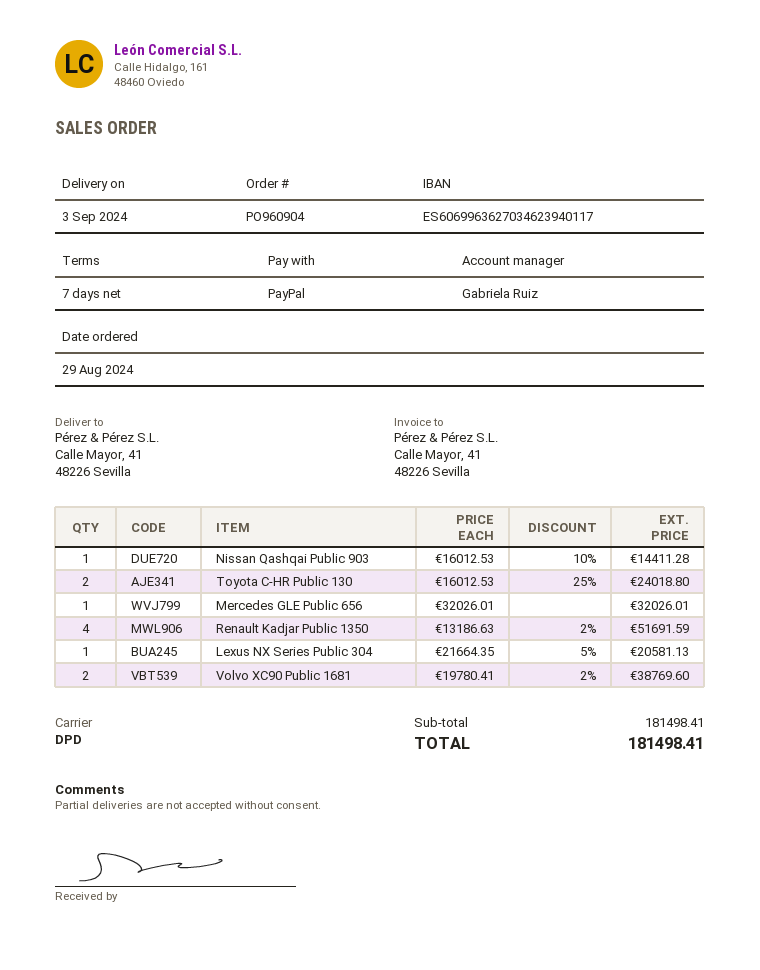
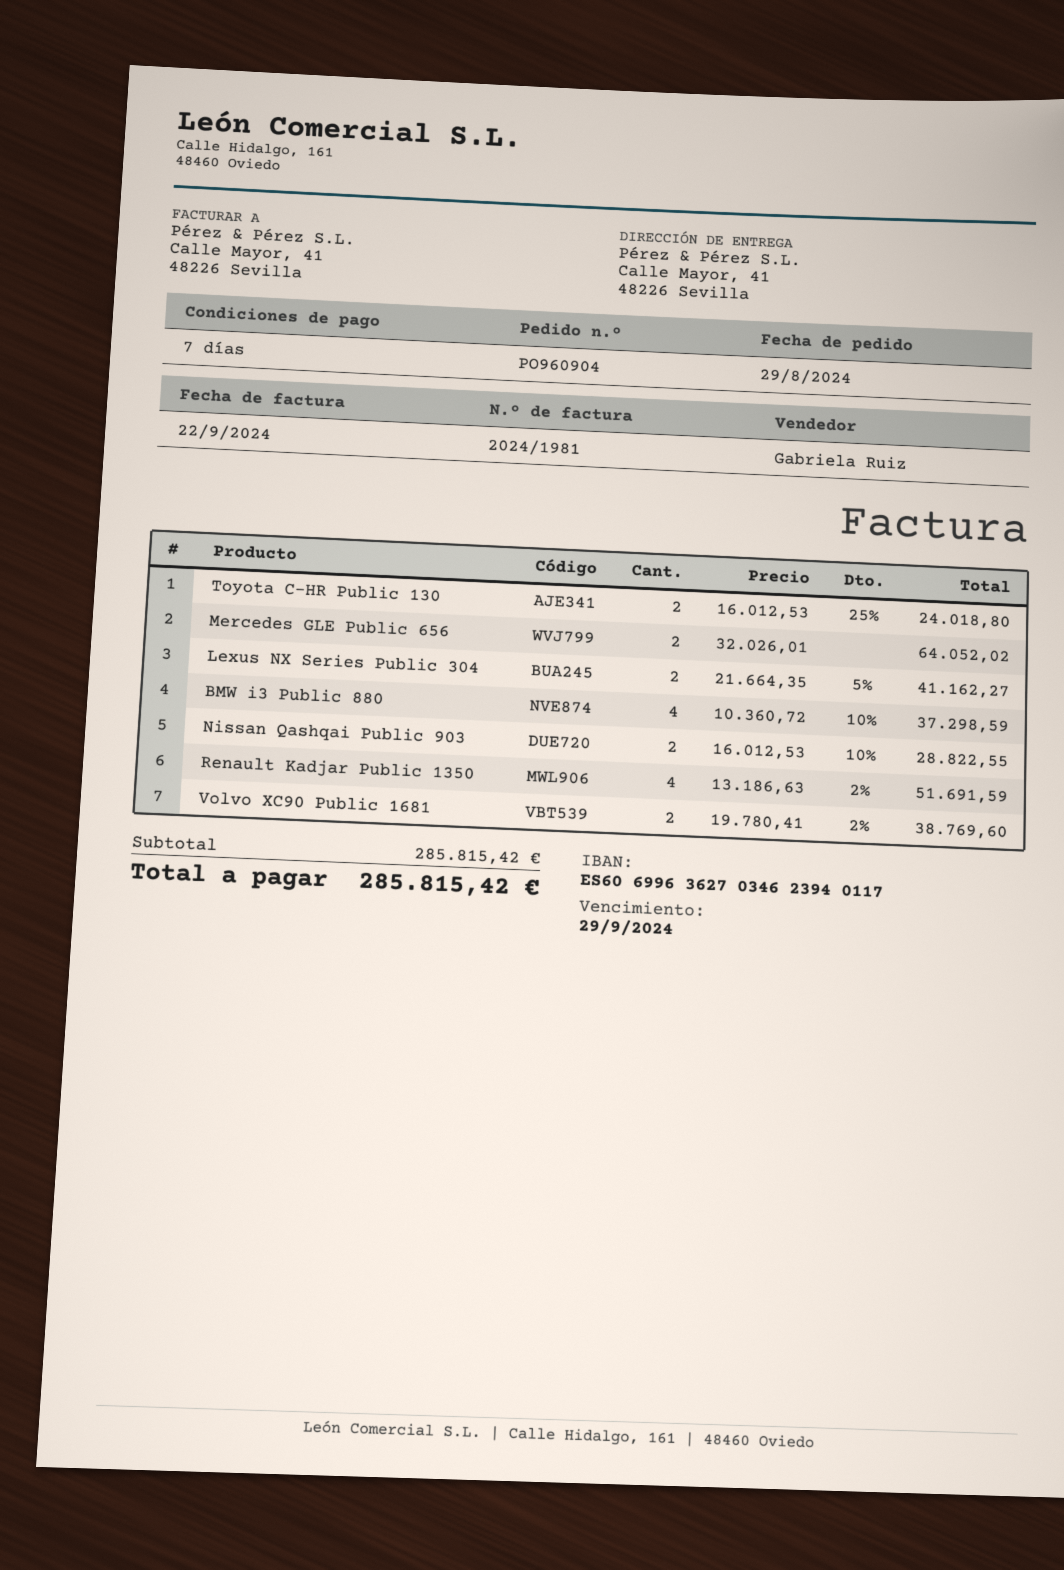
Nissan Qashqai Public 903: 1 x 16012.53 - 10% = 14411.28 -> 2 x 16012.53 - 10% = 28822.55
Mercedes GLE Public 656: 1 x 32026.01 = 32026.01 -> 2 x 32026.01 = 64052.02
Lexus NX Series Public 304: 1 x 21664.35 - 5% = 20581.13 -> 2 x 21664.35 - 5% = 41162.27
BMW i3 Public 880: none -> 4 x 10360.72 - 10% = 37298.59
subtotal: 181498.41 -> 285815.42
total: 181498.41 -> 285815.42

